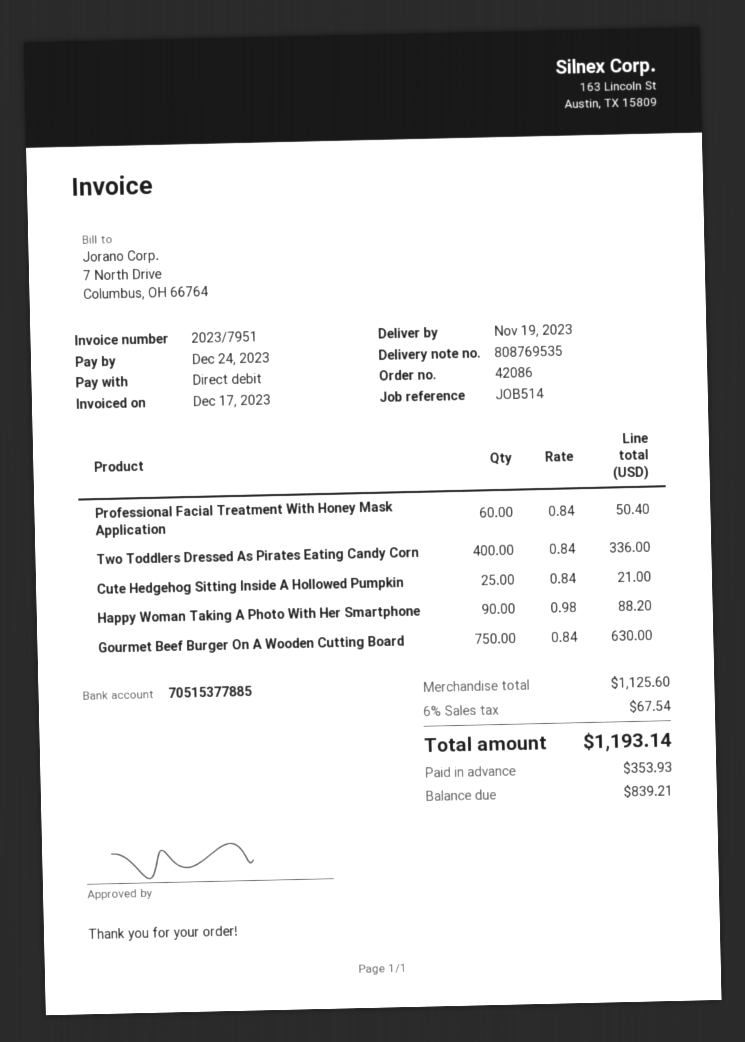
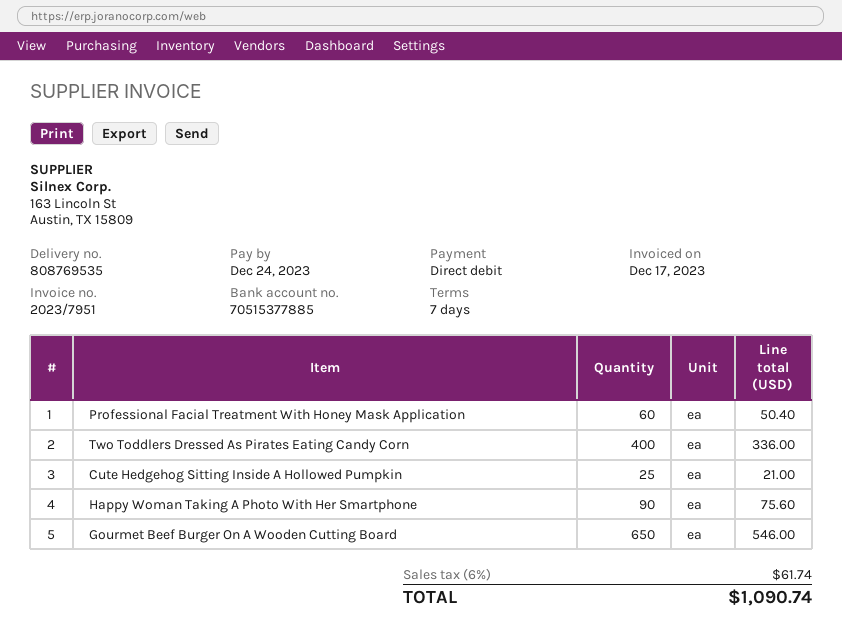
Happy Woman Taking A Photo With Her Smartphone: 90 for 88.20 -> 90 for 75.60
Gourmet Beef Burger On A Wooden Cutting Board: 750 for 630.00 -> 650 for 546.00
tax: 6% = 67.54 -> 6% = 61.74
total: 1193.14 -> 1090.74

